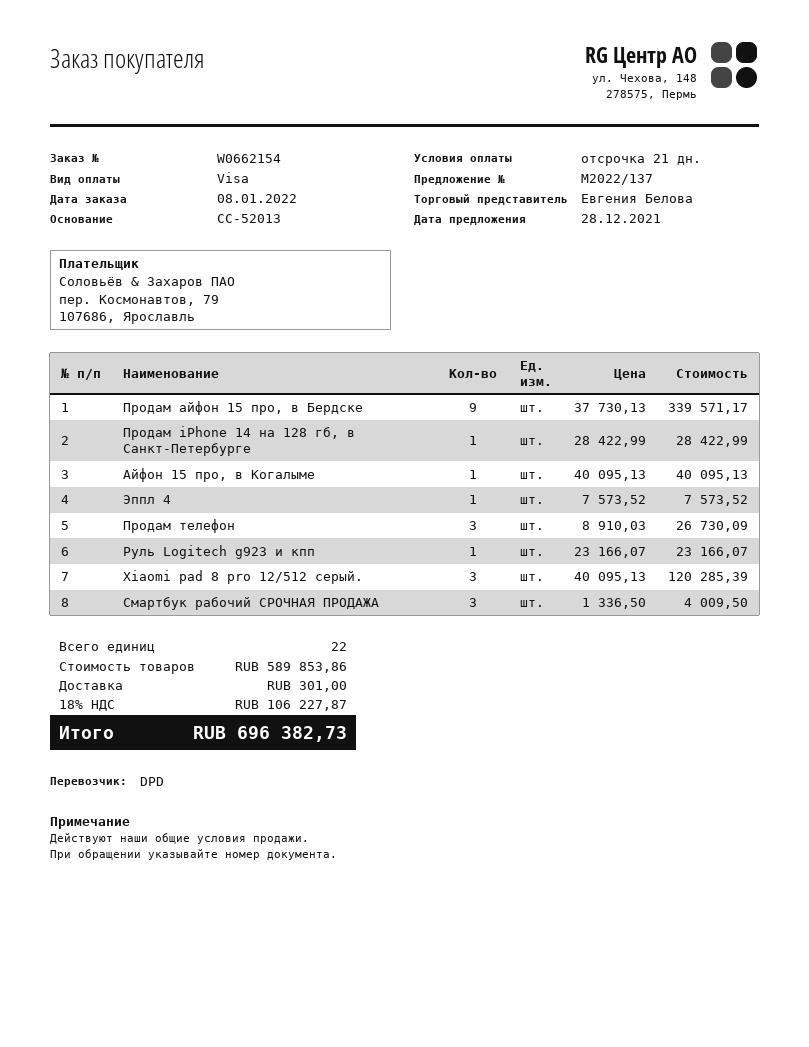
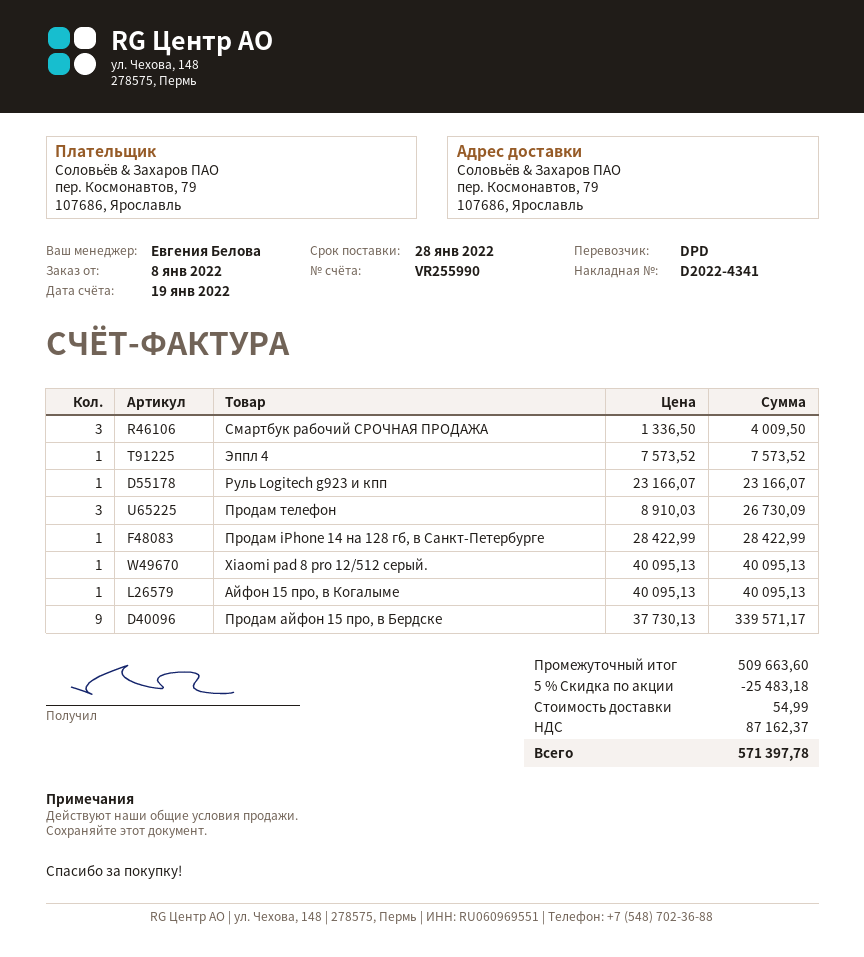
Xiaomi pad 8 pro 12/512 серый.: 3 x 40095.13 = 120285.39 -> 1 x 40095.13 = 40095.13
subtotal: 589853.86 -> 509663.60
discount: none -> 5% = 25483.18
shipping: 301.00 -> 54.99
tax: 106227.87 -> 87162.37
total: 696382.73 -> 571397.78

